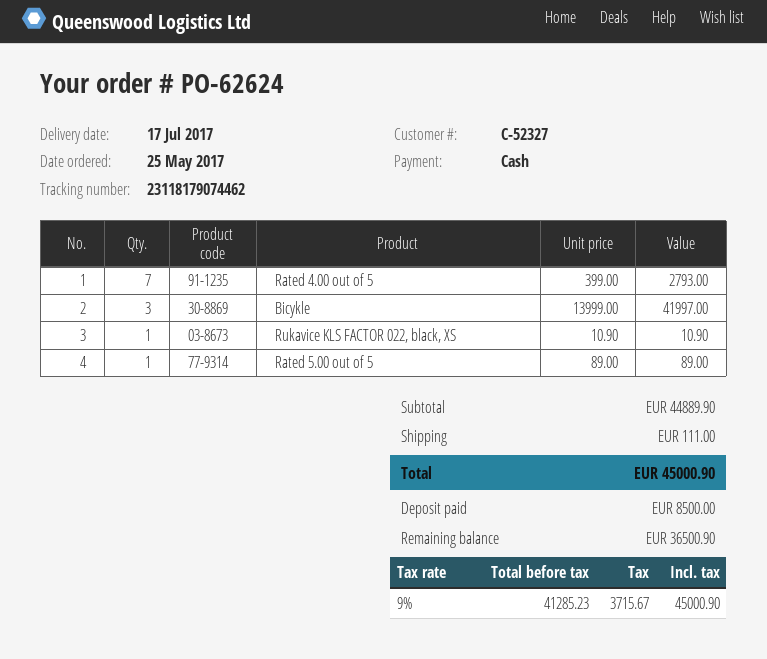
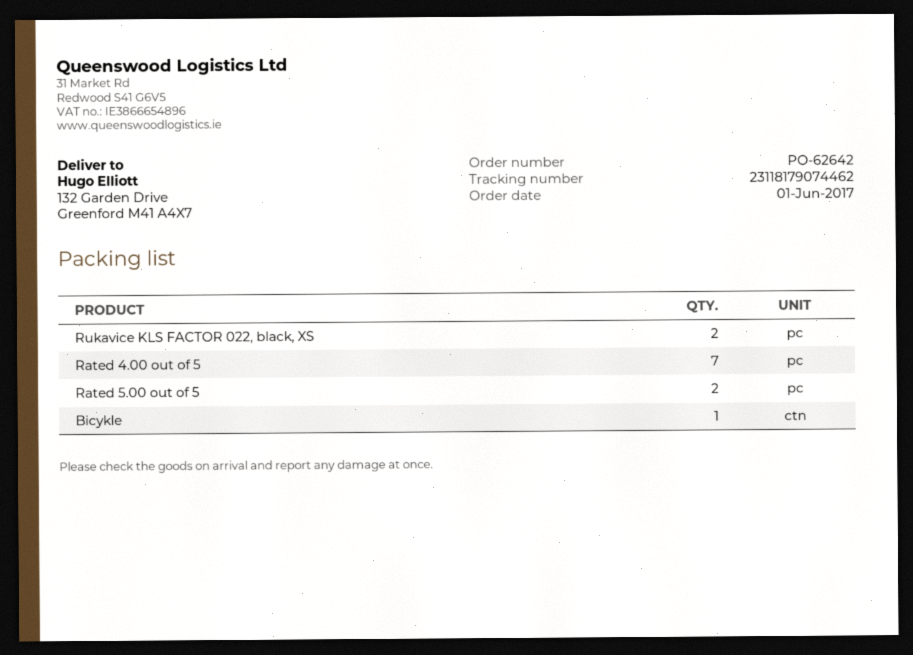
order number: PO-62624 -> PO-62642
order date: 2017-05-25 -> 2017-06-01
Bicykle: 3 -> 1
Rukavice KLS FACTOR 022, black, XS: 1 -> 2
Rated 5.00 out of 5: 1 -> 2

